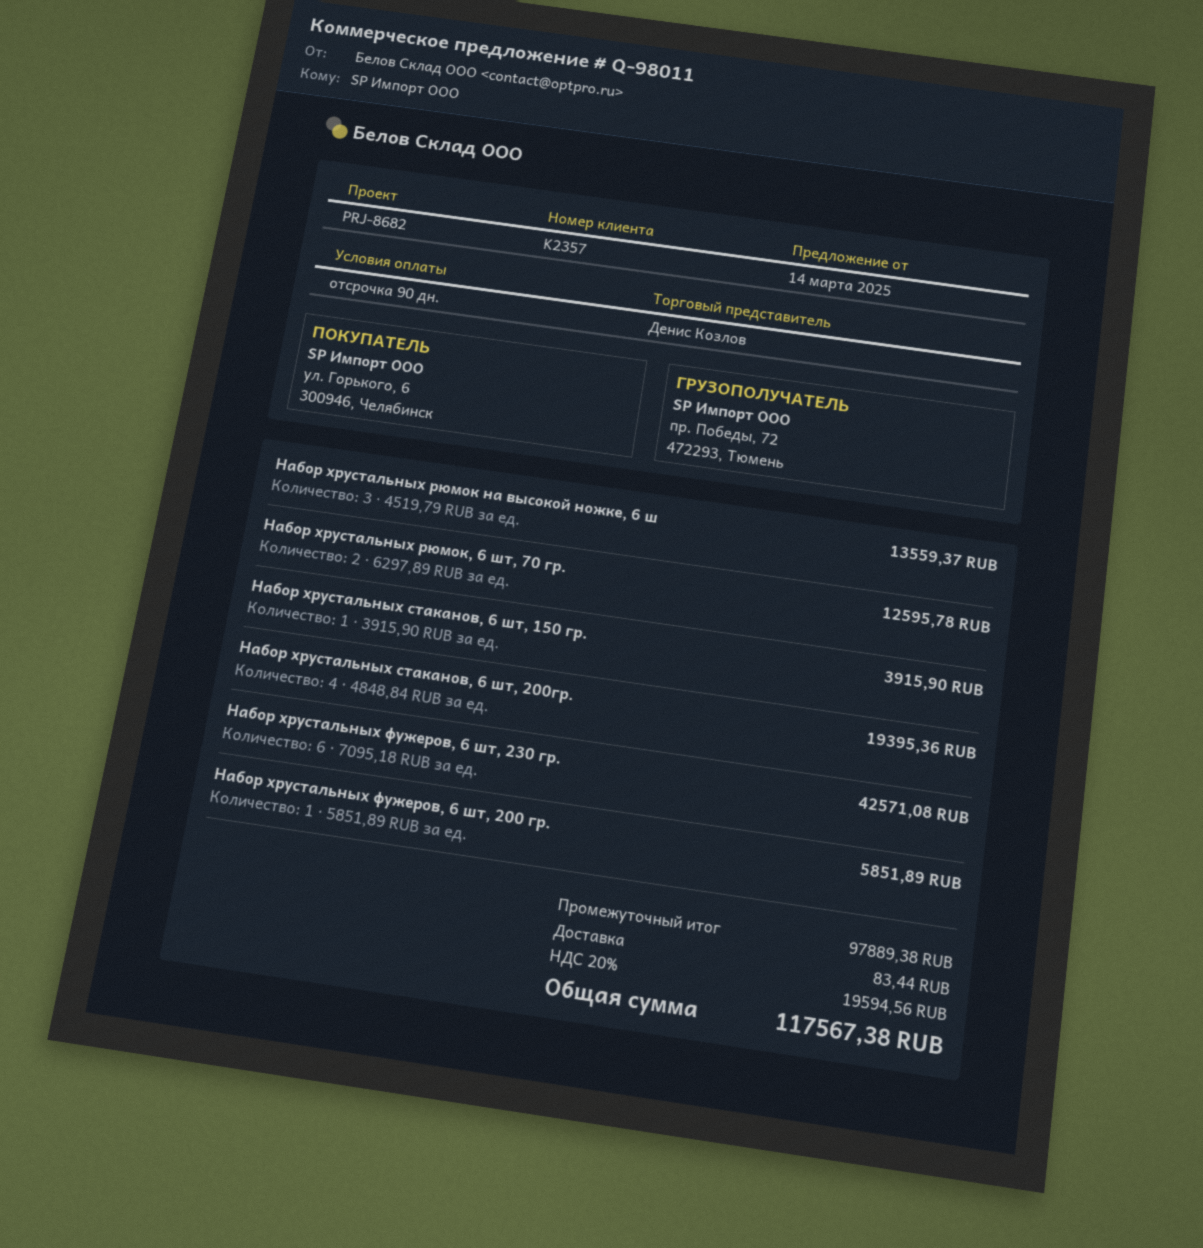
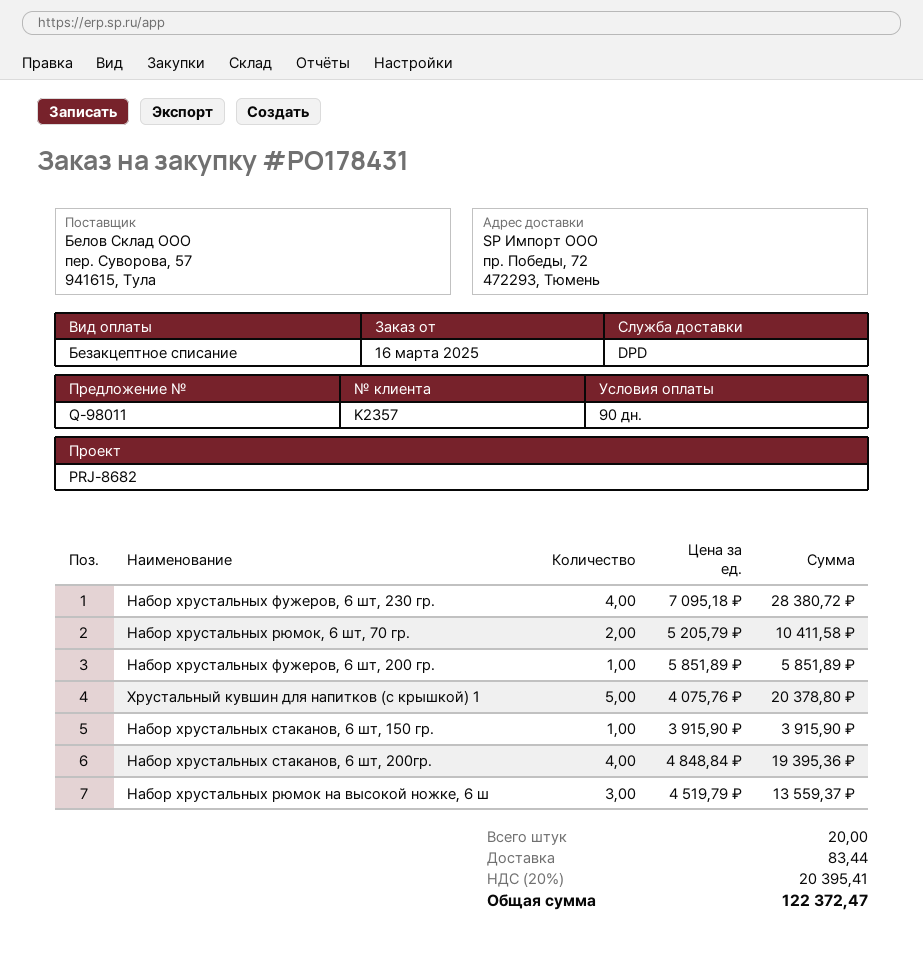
Набор хрустальных рюмок, 6 шт, 70 гр.: 2 x 6297.89 = 12595.78 -> 2 x 5205.79 = 10411.58
Набор хрустальных фужеров, 6 шт, 230 гр.: 6 x 7095.18 = 42571.08 -> 4 x 7095.18 = 28380.72
Хрустальный кувшин для напитков (с крышкой) 1: none -> 5 x 4075.76 = 20378.80
tax: 20% = 19594.56 -> 20% = 20395.41
total: 117567.38 -> 122372.47

